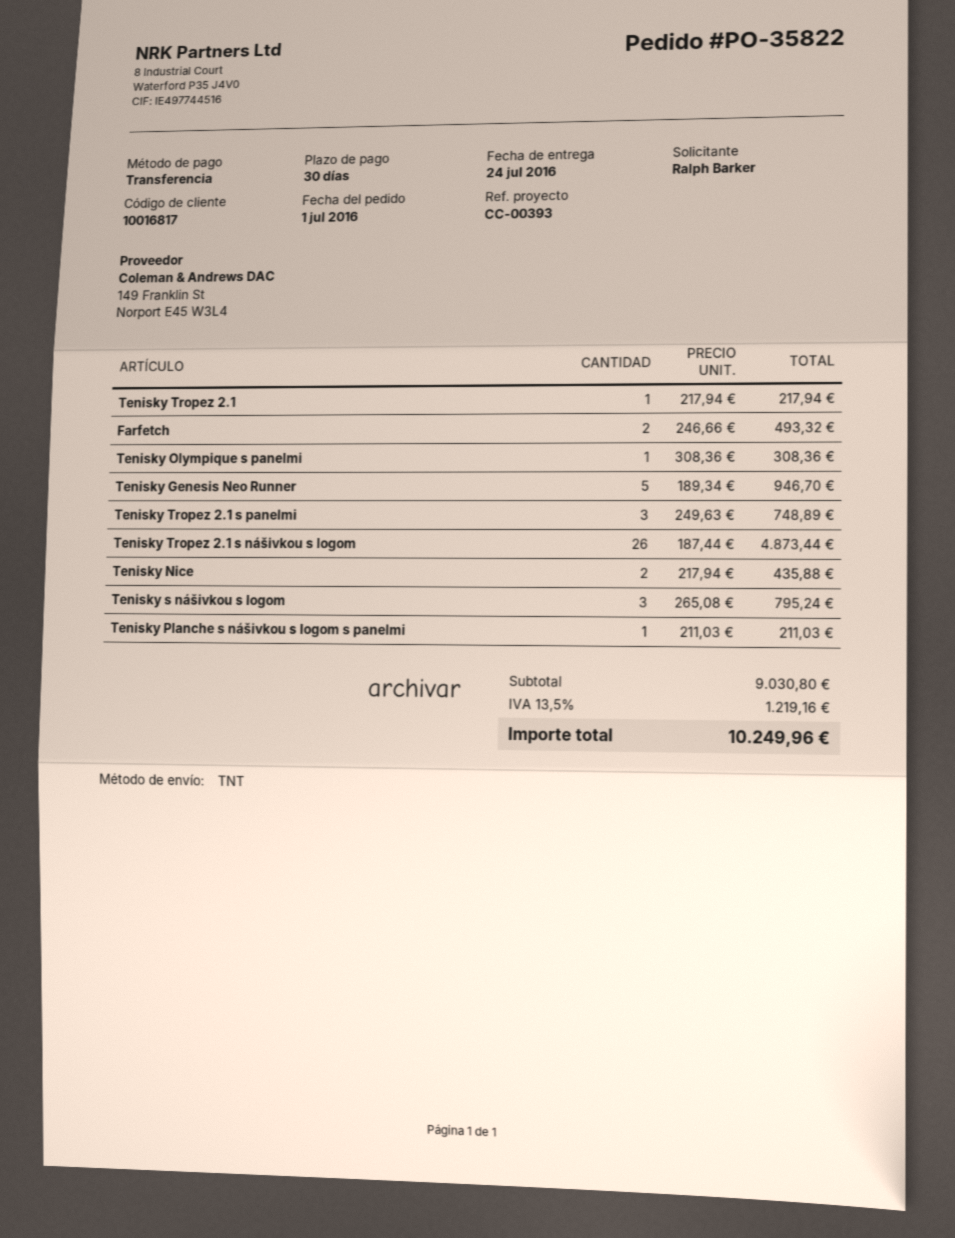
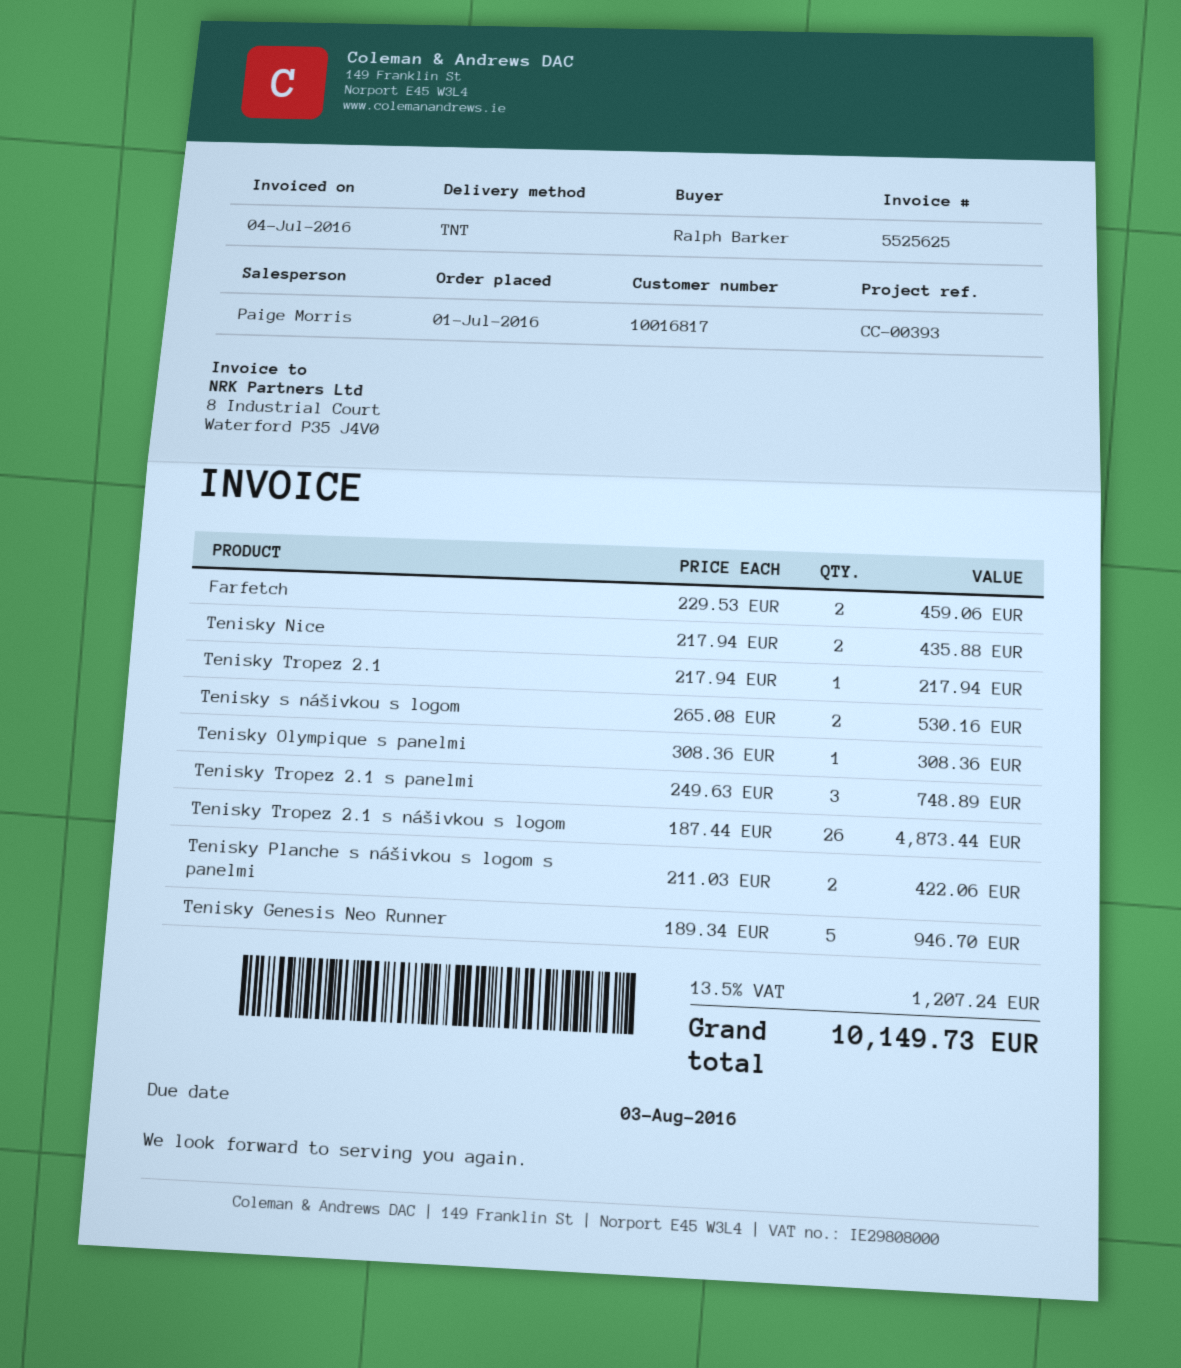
Farfetch: 2 x 246.66 = 493.32 -> 2 x 229.53 = 459.06
Tenisky s nášivkou s logom: 3 x 265.08 = 795.24 -> 2 x 265.08 = 530.16
Tenisky Planche s nášivkou s logom s panelmi: 1 x 211.03 = 211.03 -> 2 x 211.03 = 422.06
tax: 13.5% = 1219.16 -> 13.5% = 1207.24
total: 10249.96 -> 10149.73

